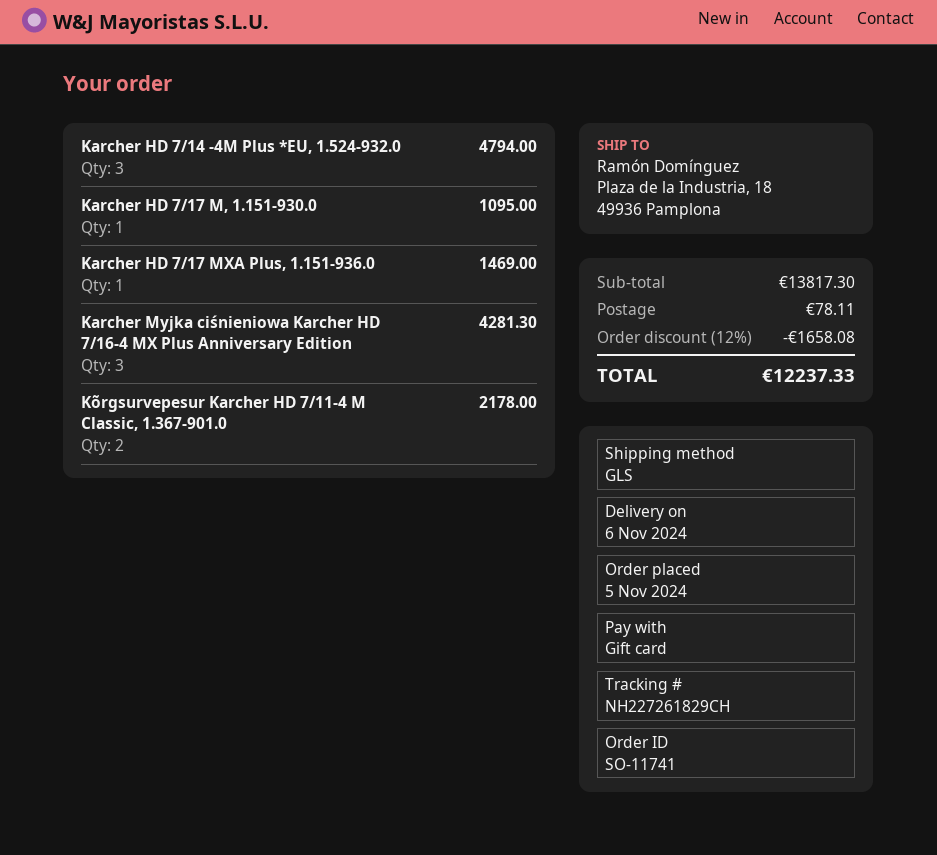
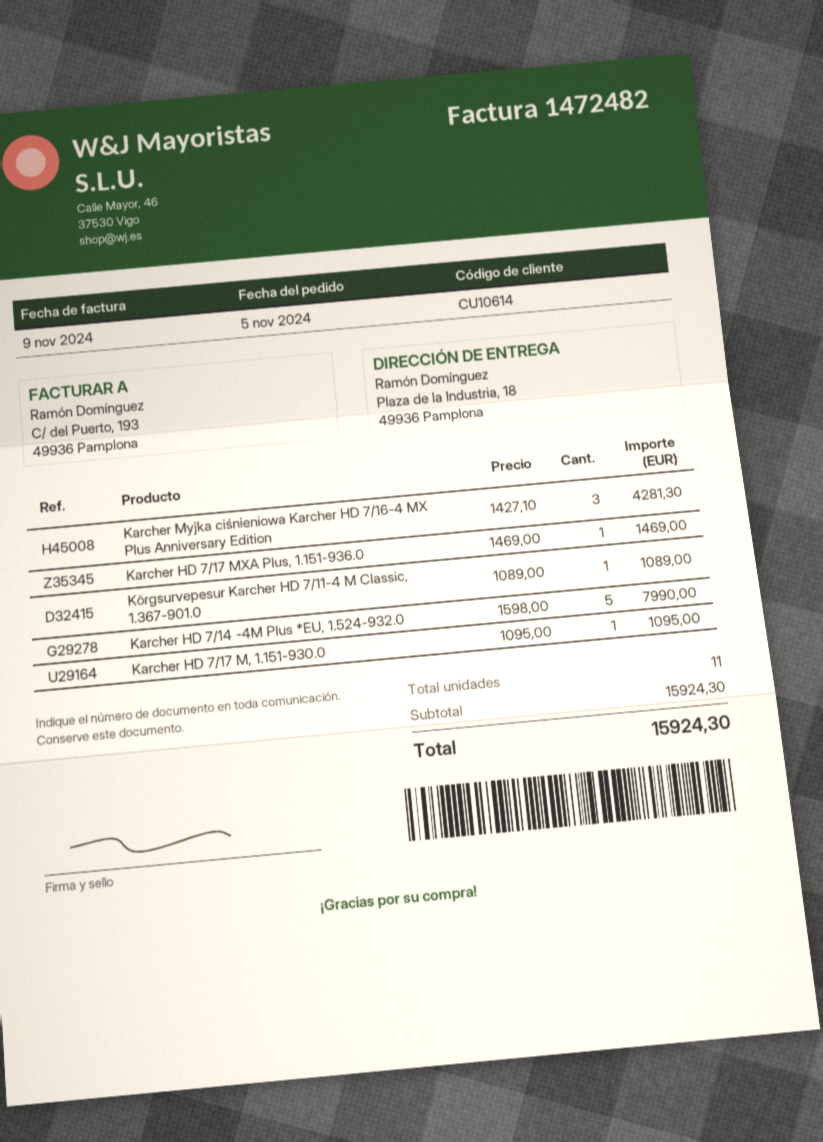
Karcher HD 7/14 -4M Plus *EU, 1.524-932.0: 3 for 4794.00 -> 5 for 7990.00
Kõrgsurvepesur Karcher HD 7/11-4 M Classic, 1.367-901.0: 2 for 2178.00 -> 1 for 1089.00
subtotal: 13817.30 -> 15924.30
discount: 12% = 1658.08 -> none
shipping: 78.11 -> none
total: 12237.33 -> 15924.30

